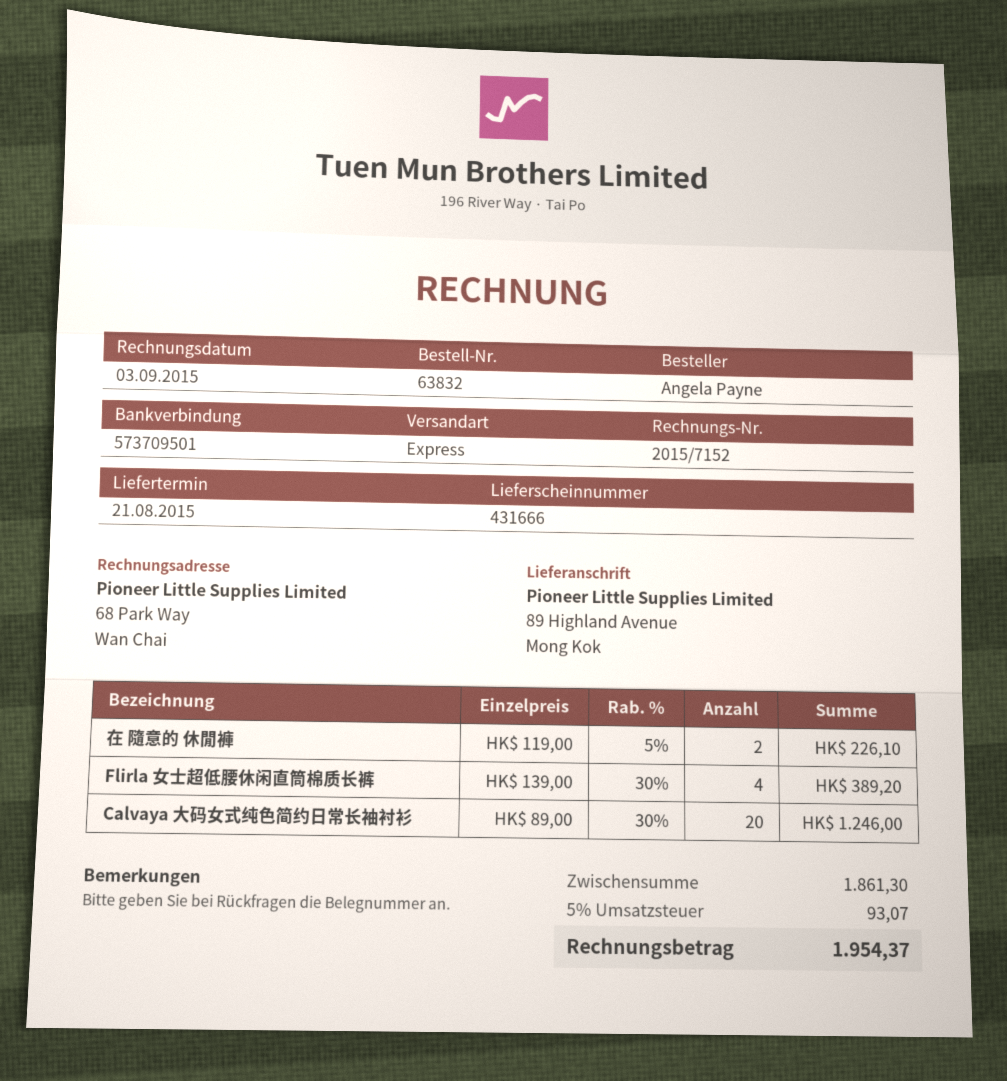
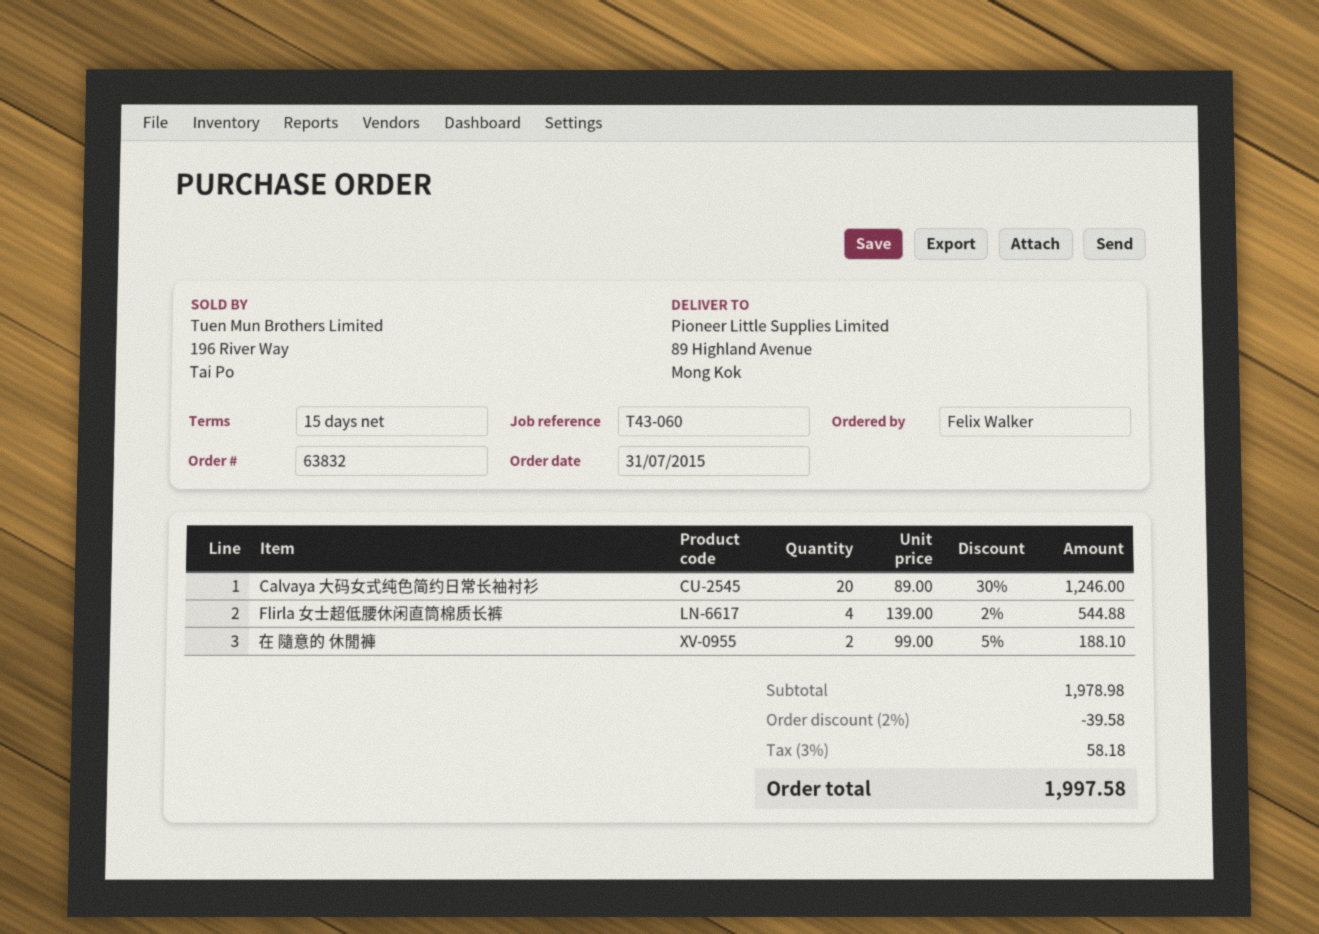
ordered by: Angela Payne -> Felix Walker
在 隨意的 休閒褲: 2 x 119.00 - 5% = 226.10 -> 2 x 99.00 - 5% = 188.10
Flirla 女士超低腰休闲直筒棉质长裤: 4 x 139.00 - 30% = 389.20 -> 4 x 139.00 - 2% = 544.88
subtotal: 1861.30 -> 1978.98
discount: none -> 2% = 39.58
tax: 5% = 93.07 -> 3% = 58.18
total: 1954.37 -> 1997.58

